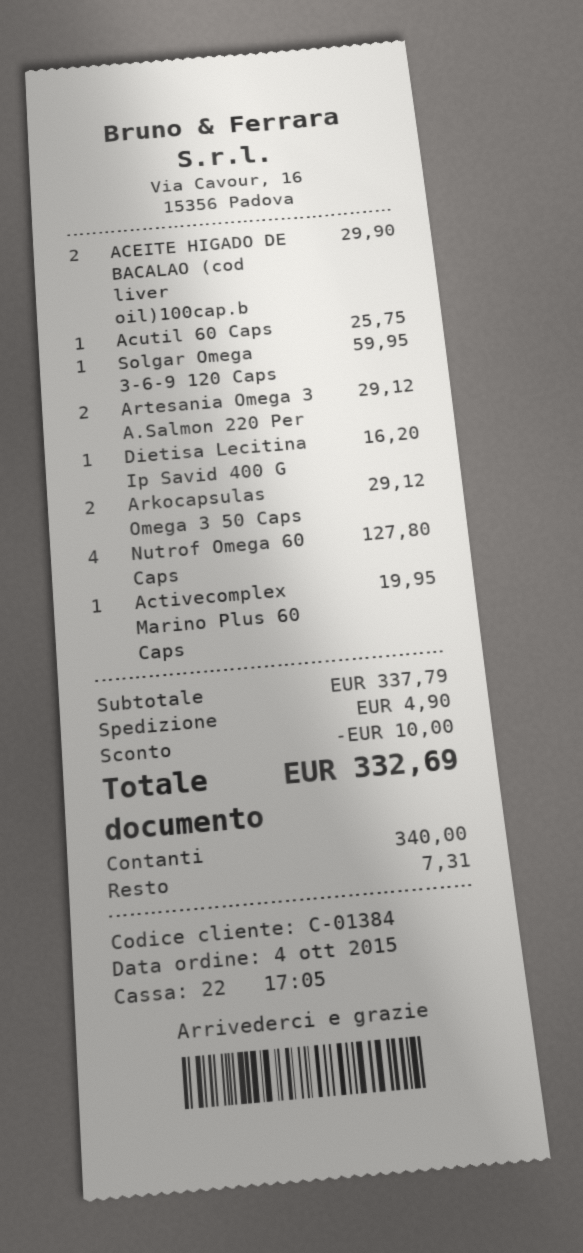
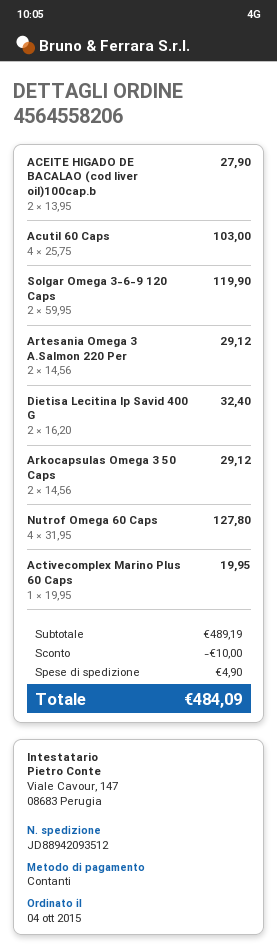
ACEITE HIGADO DE BACALAO (cod liver oil)100cap.b: 2 for 29.90 -> 2 for 27.90
Acutil 60 Caps: 1 for 25.75 -> 4 for 103.00
Solgar Omega 3-6-9 120 Caps: 1 for 59.95 -> 2 for 119.90
Dietisa Lecitina Ip Savid 400 G: 1 for 16.20 -> 2 for 32.40
subtotal: 337.79 -> 489.19
total: 332.69 -> 484.09

